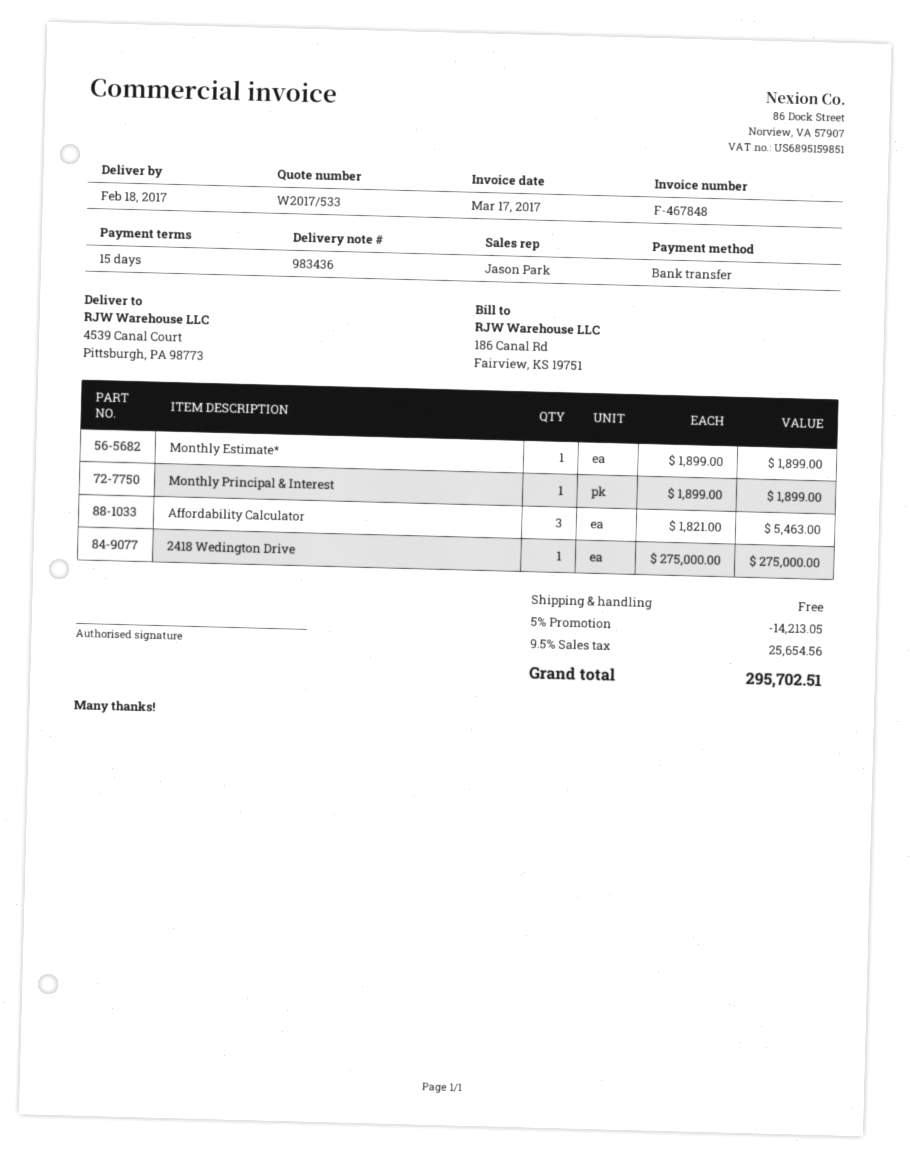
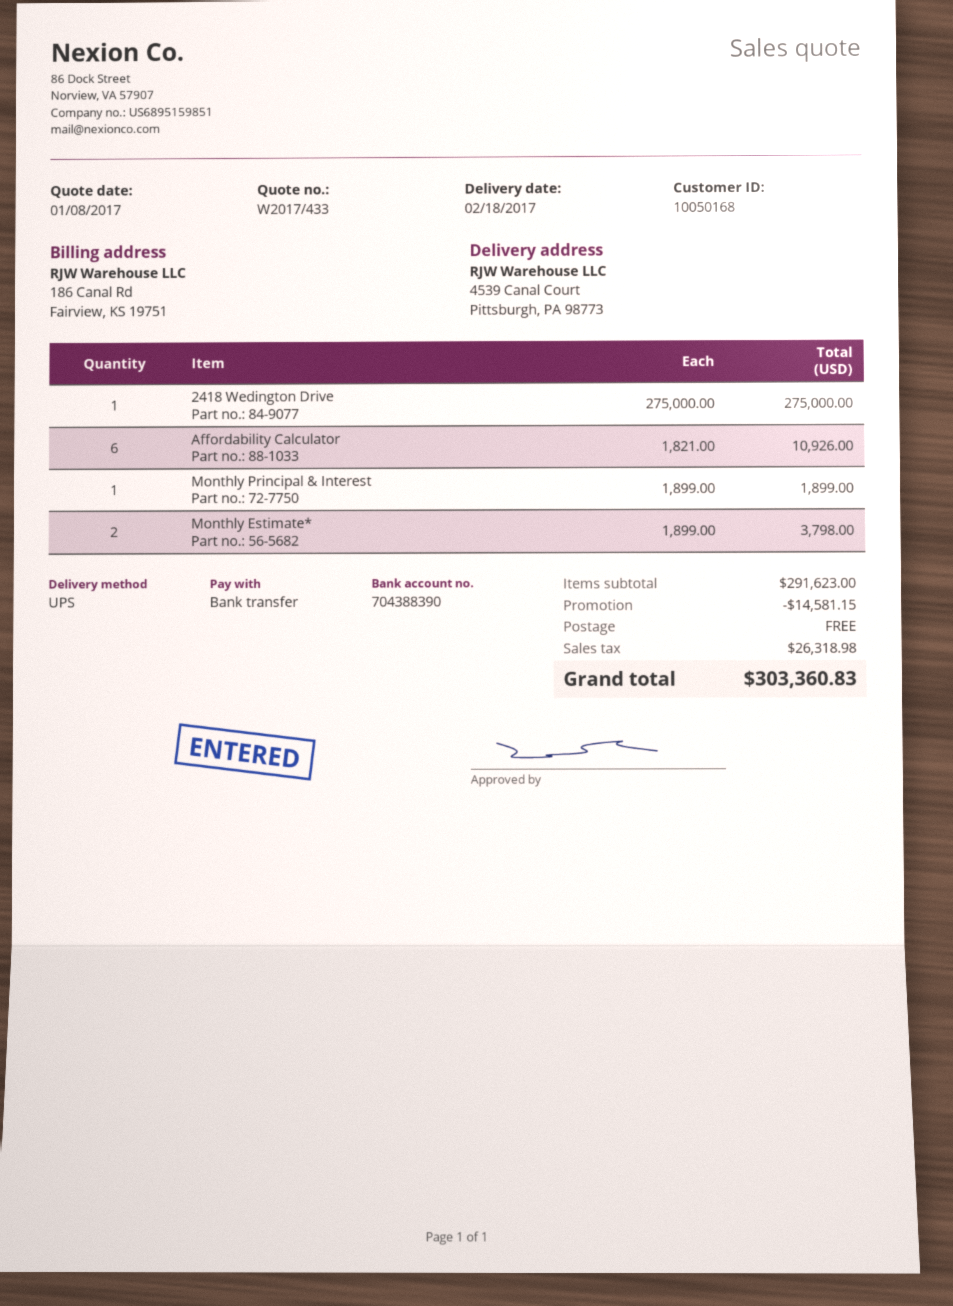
quote number: W2017/533 -> W2017/433
Monthly Estimate*: 1 x 1899.00 = 1899.00 -> 2 x 1899.00 = 3798.00
Affordability Calculator: 3 x 1821.00 = 5463.00 -> 6 x 1821.00 = 10926.00
discount: 14213.05 -> 14581.15
tax: 25654.56 -> 26318.98
total: 295702.51 -> 303360.83

